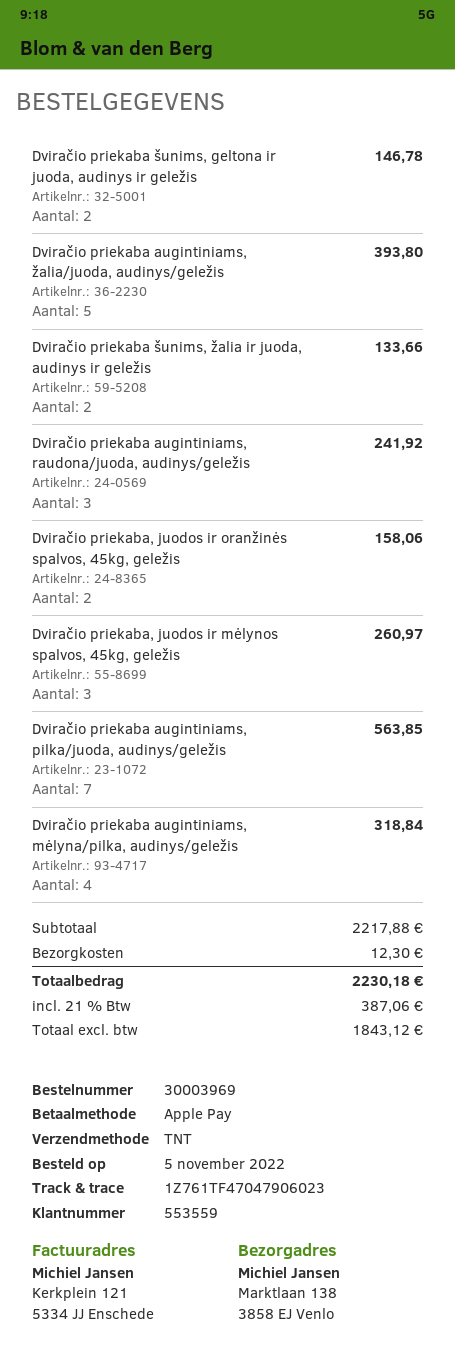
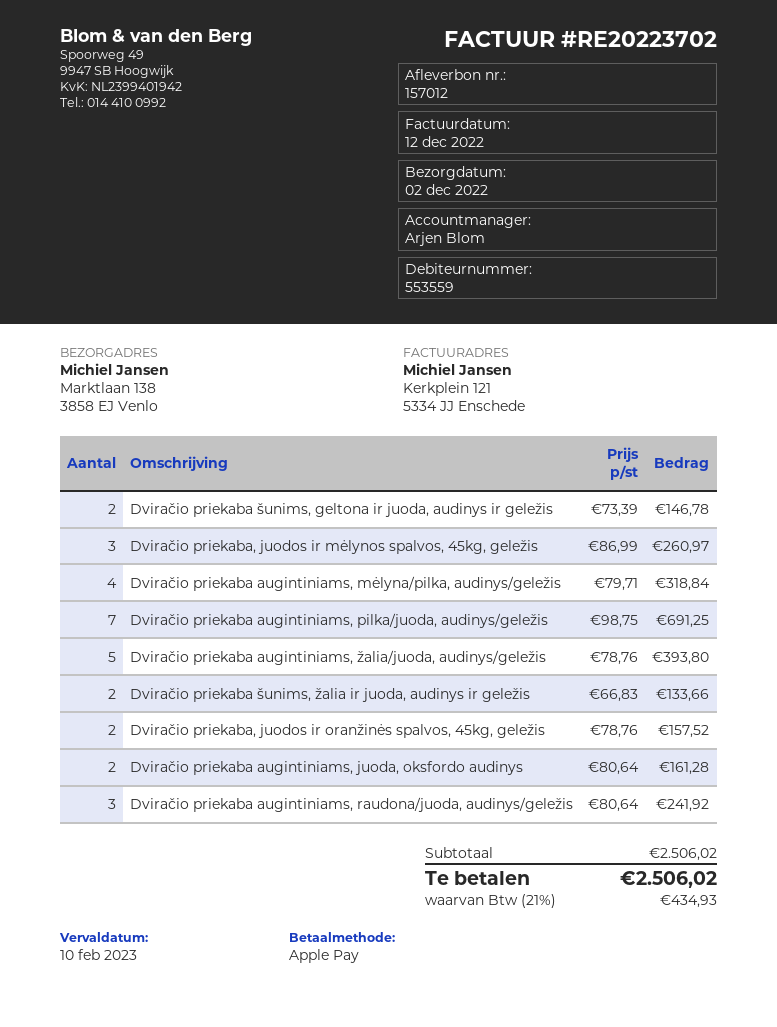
Dviračio priekaba, juodos ir oranžinės spalvos, 45kg, geležis: 2 for 158.06 -> 2 for 157.52
Dviračio priekaba augintiniams, pilka/juoda, audinys/geležis: 7 for 563.85 -> 7 for 691.25
Dviračio priekaba augintiniams, juoda, oksfordo audinys: none -> 2 for 161.28
subtotal: 2217.88 -> 2506.02
shipping: 12.30 -> none
tax: 21% = 387.06 -> 21% = 434.93
total: 2230.18 -> 2506.02

